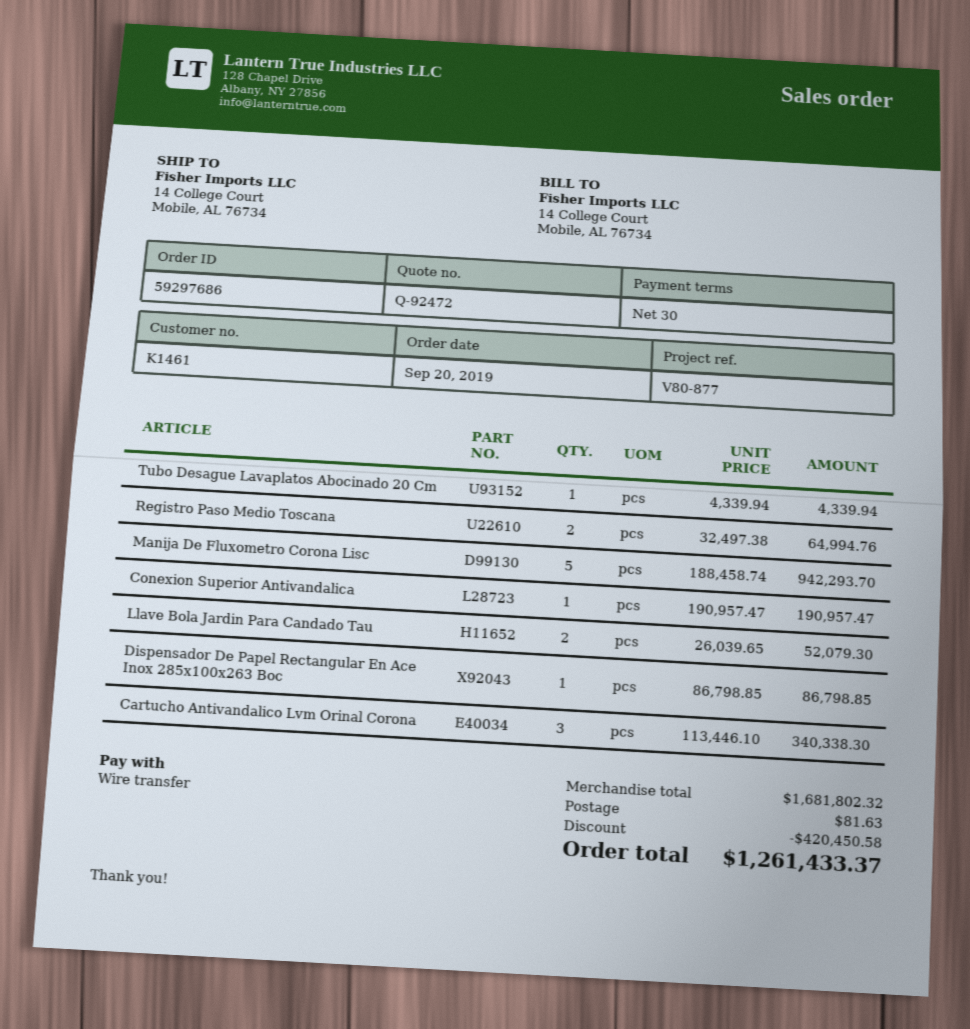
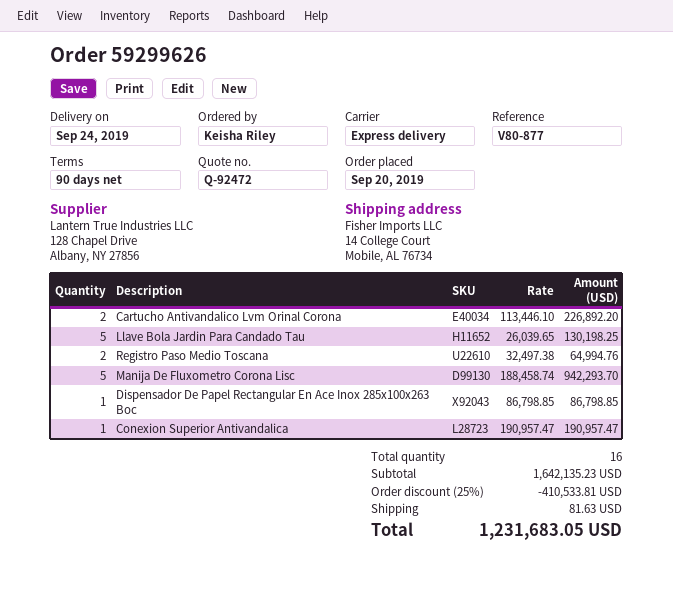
order number: 59297686 -> 59299626
payment terms: 30 days -> 90 days
Tubo Desague Lavaplatos Abocinado 20 Cm: 1 x 4339.94 = 4339.94 -> none
Llave Bola Jardin Para Candado Tau: 2 x 26039.65 = 52079.30 -> 5 x 26039.65 = 130198.25
Cartucho Antivandalico Lvm Orinal Corona: 3 x 113446.10 = 340338.30 -> 2 x 113446.10 = 226892.20
subtotal: 1681802.32 -> 1642135.23
discount: 420450.58 -> 410533.81
total: 1261433.37 -> 1231683.05

